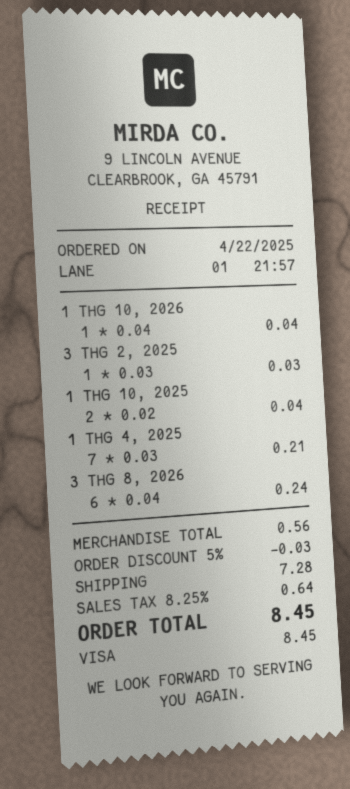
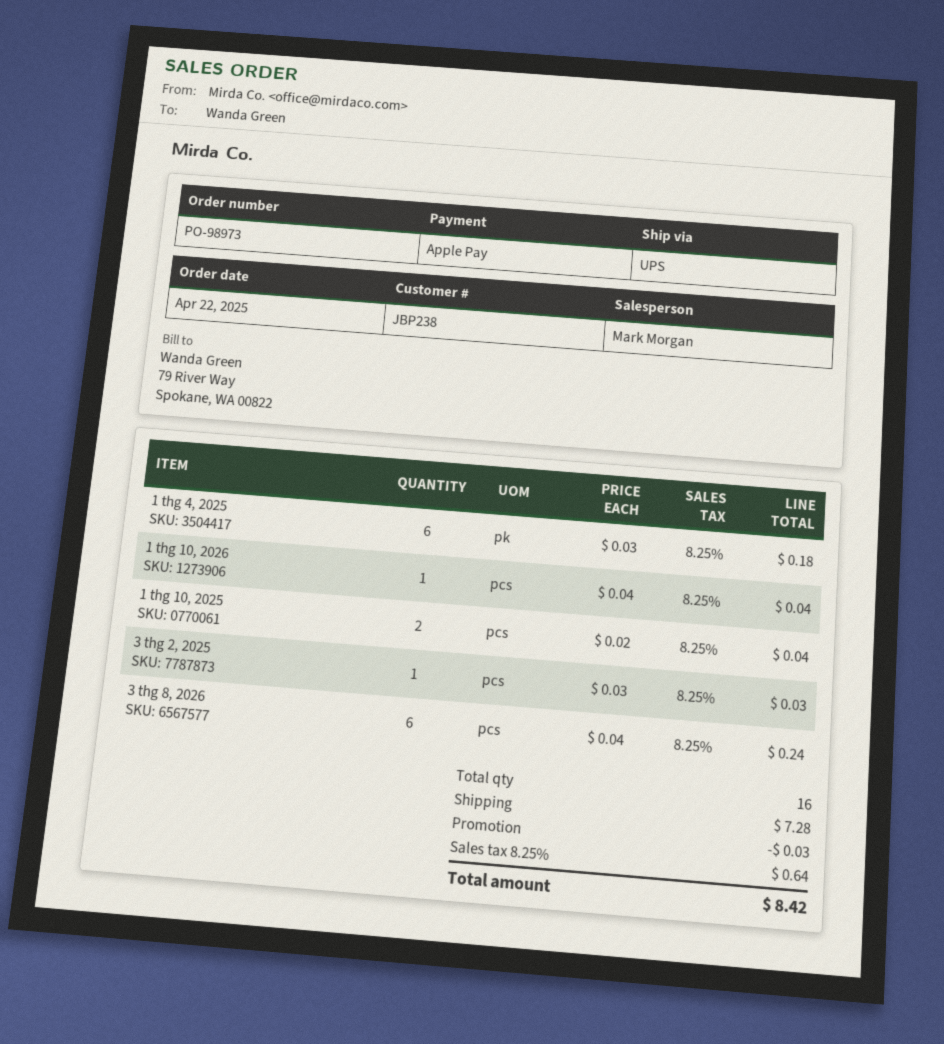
payment method: Visa -> Apple Pay
1 THG 4, 2025: 7 x 0.03 = 0.21 -> 6 x 0.03 = 0.18
total: 8.45 -> 8.42

